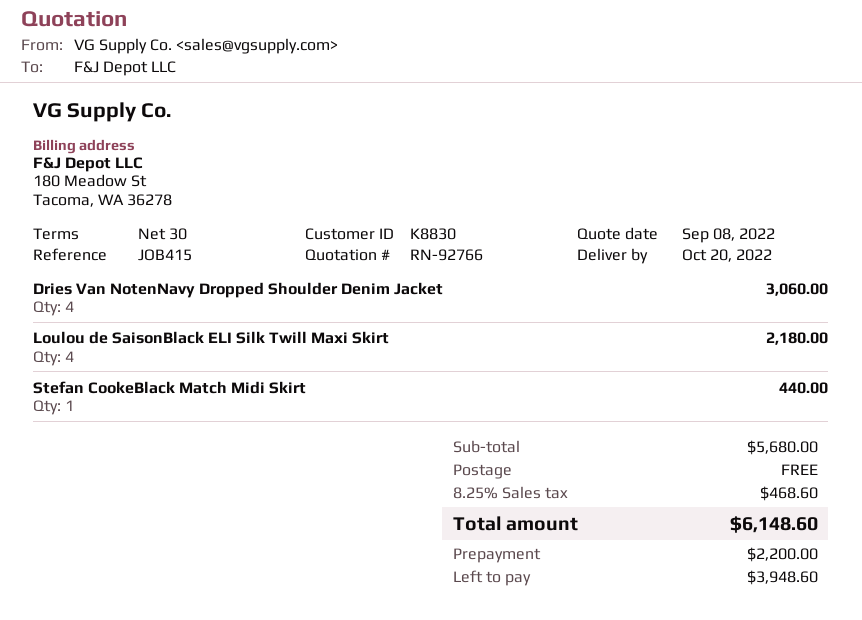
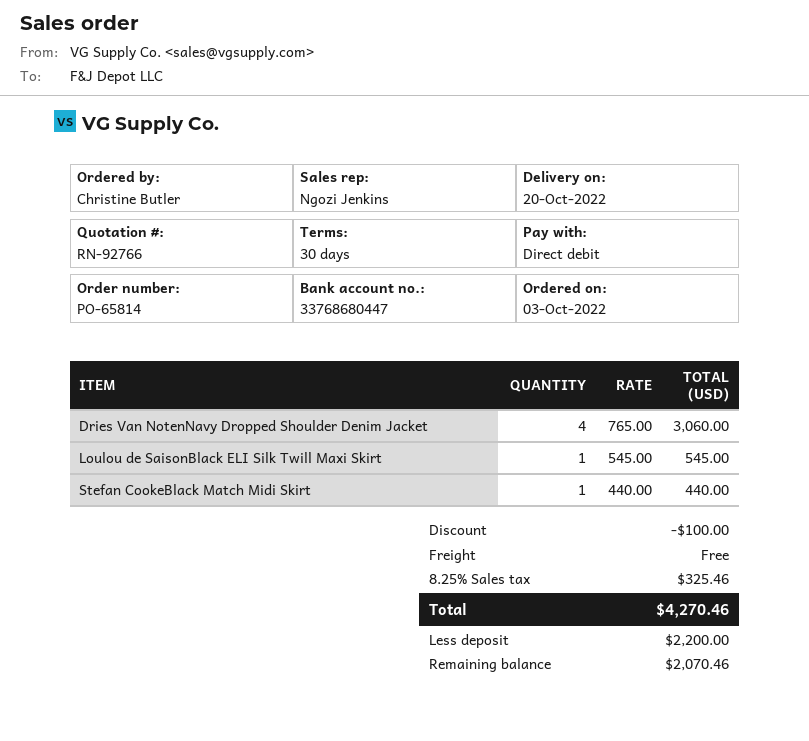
Loulou de SaisonBlack ELI Silk Twill Maxi Skirt: 4 for 2180.00 -> 1 for 545.00
discount: none -> 100.00
tax: 8.25% = 468.60 -> 8.25% = 325.46
total: 6148.60 -> 4270.46
balance: 3948.60 -> 2070.46

